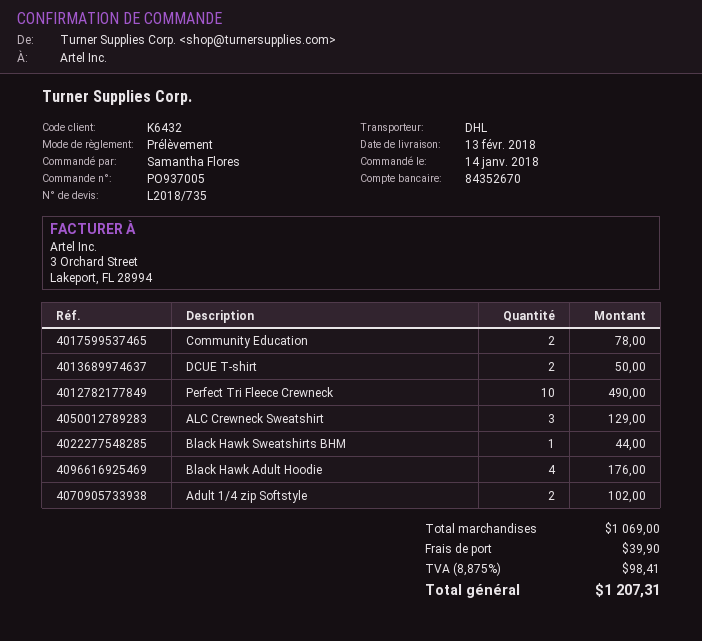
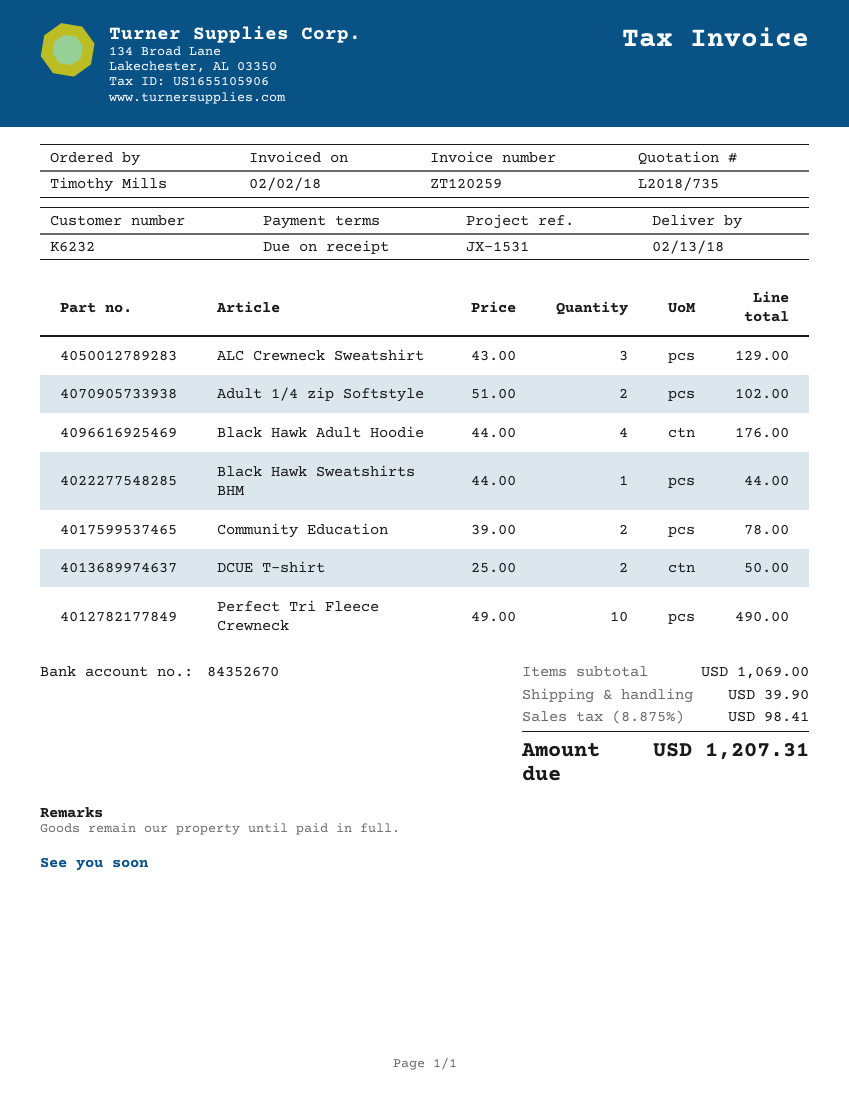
customer number: K6432 -> K6232
ordered by: Samantha Flores -> Timothy Mills

